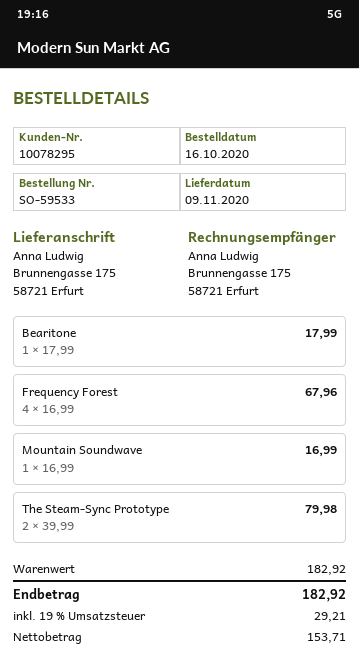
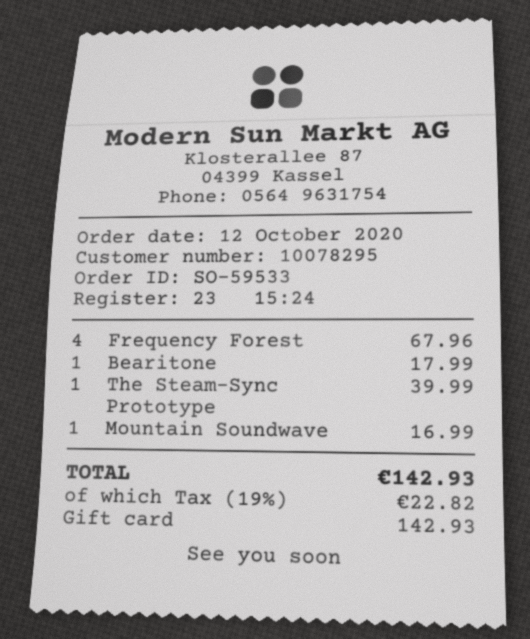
order date: 2020-10-16 -> 2020-10-12
The Steam-Sync Prototype: 2 for 79.98 -> 1 for 39.99
tax: 19% = 29.21 -> 19% = 22.82
total: 182.92 -> 142.93

